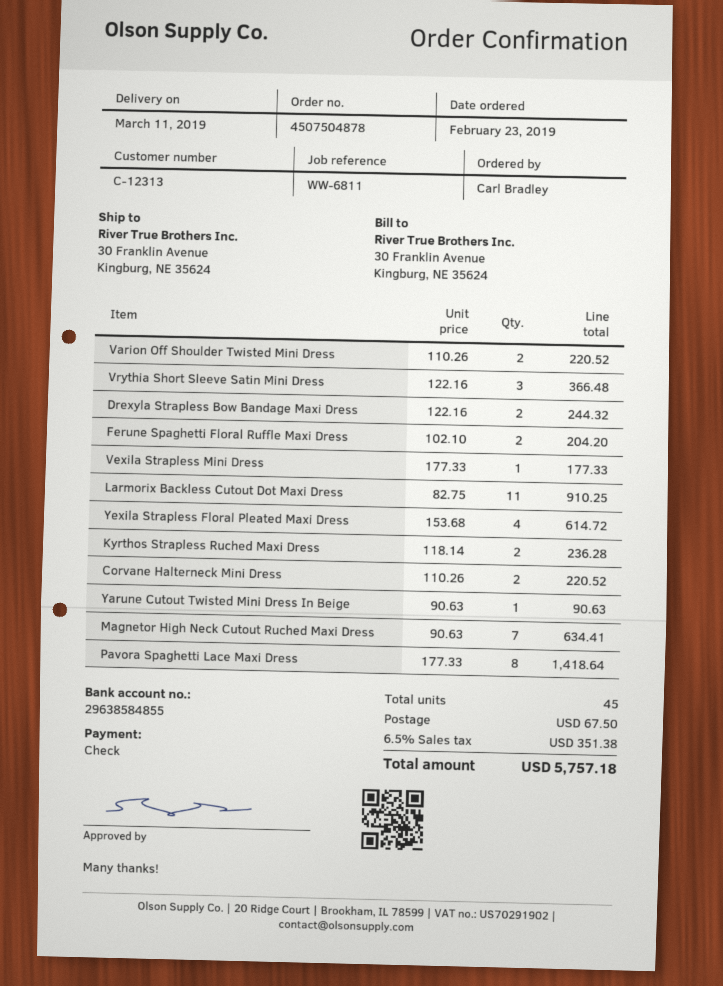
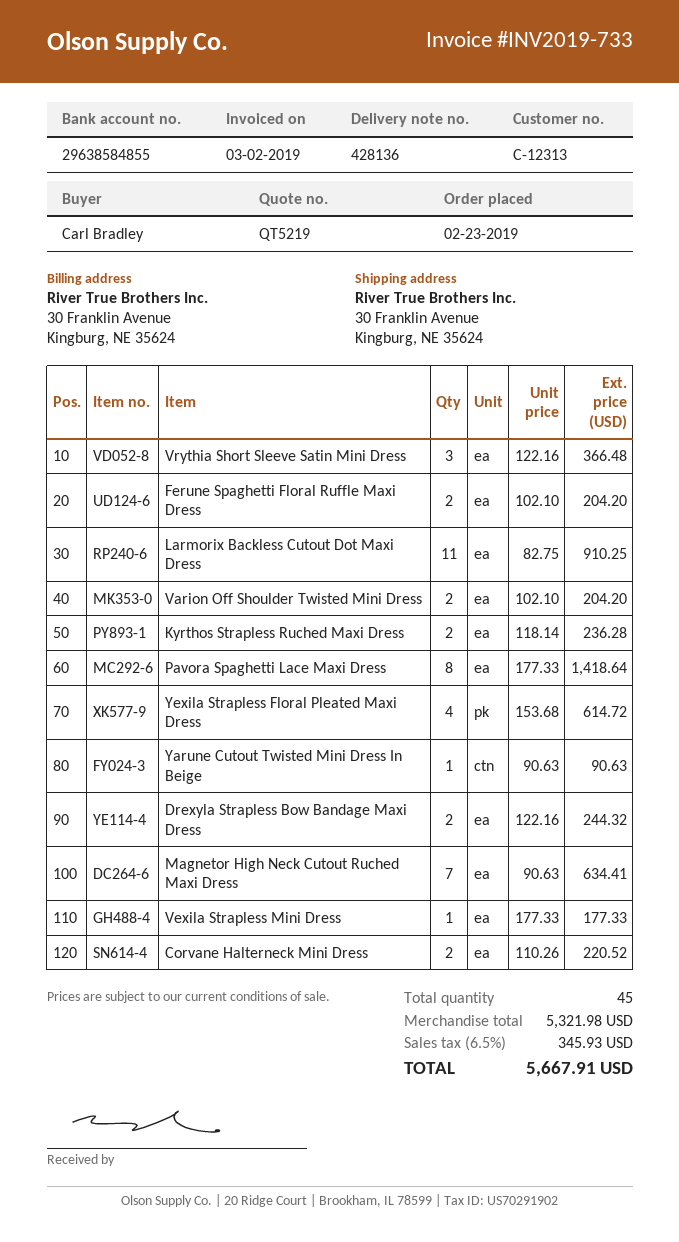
Varion Off Shoulder Twisted Mini Dress: 2 x 110.26 = 220.52 -> 2 x 102.10 = 204.20
shipping: 67.50 -> none
tax: 6.5% = 351.38 -> 6.5% = 345.93
total: 5757.18 -> 5667.91

